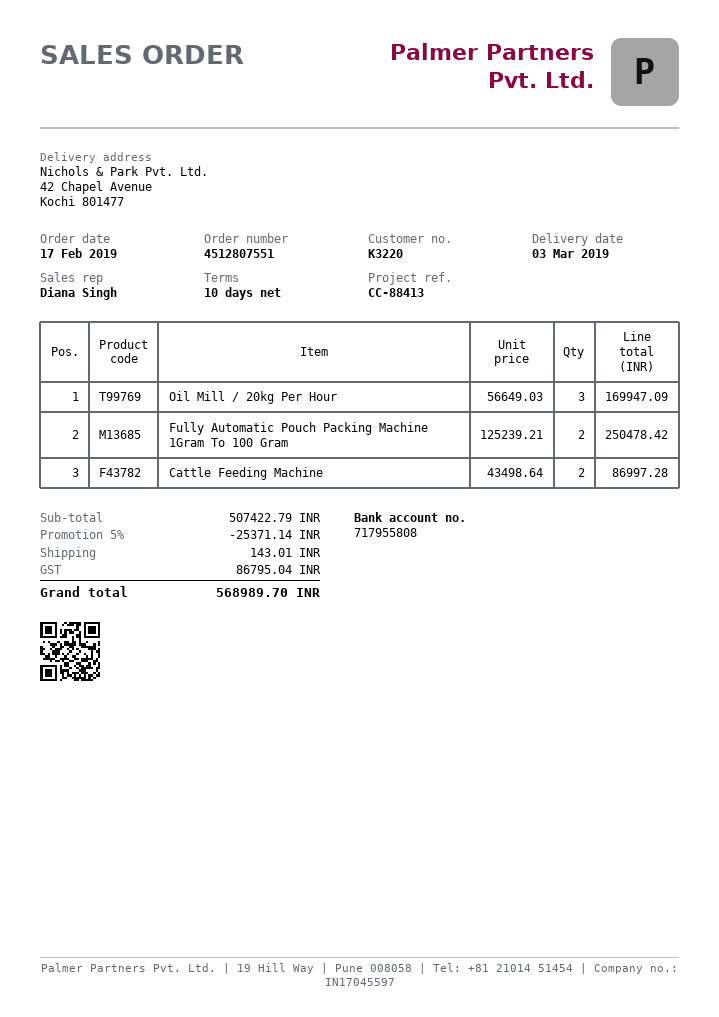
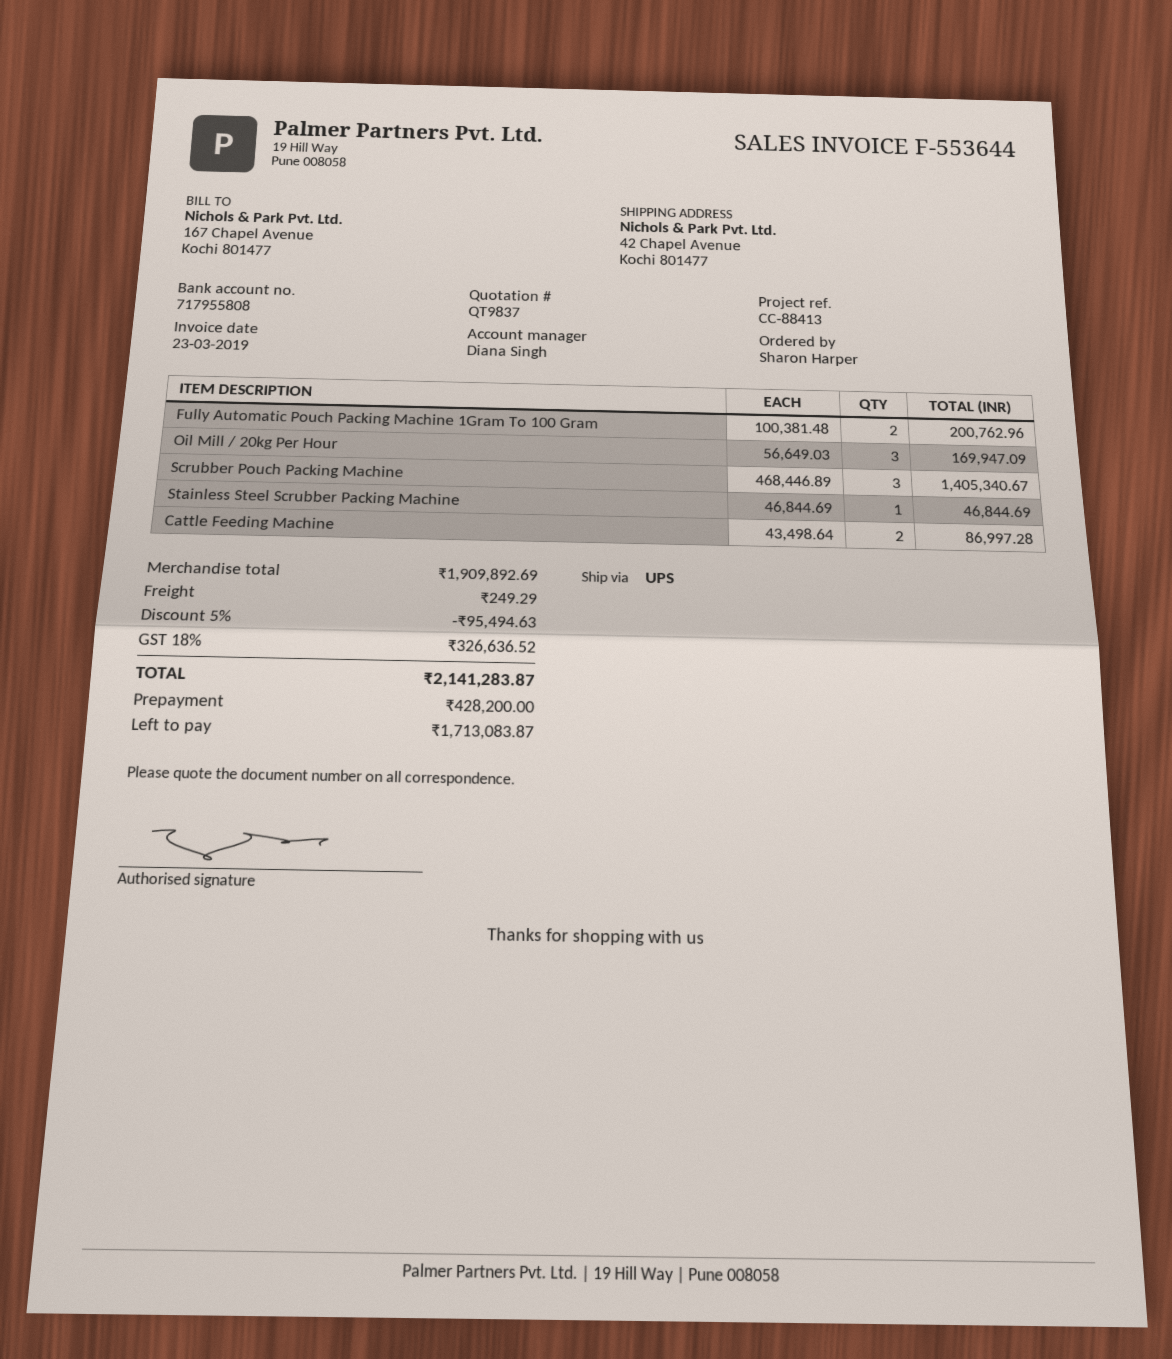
Fully Automatic Pouch Packing Machine 1Gram To 100 Gram: 2 x 125239.21 = 250478.42 -> 2 x 100381.48 = 200762.96
Scrubber Pouch Packing Machine: none -> 3 x 468446.89 = 1405340.67
Stainless Steel Scrubber Packing Machine: none -> 1 x 46844.69 = 46844.69
subtotal: 507422.79 -> 1909892.69
discount: 5% = 25371.14 -> 5% = 95494.63
shipping: 143.01 -> 249.29
tax: 86795.04 -> 326636.52
total: 568989.70 -> 2141283.87

